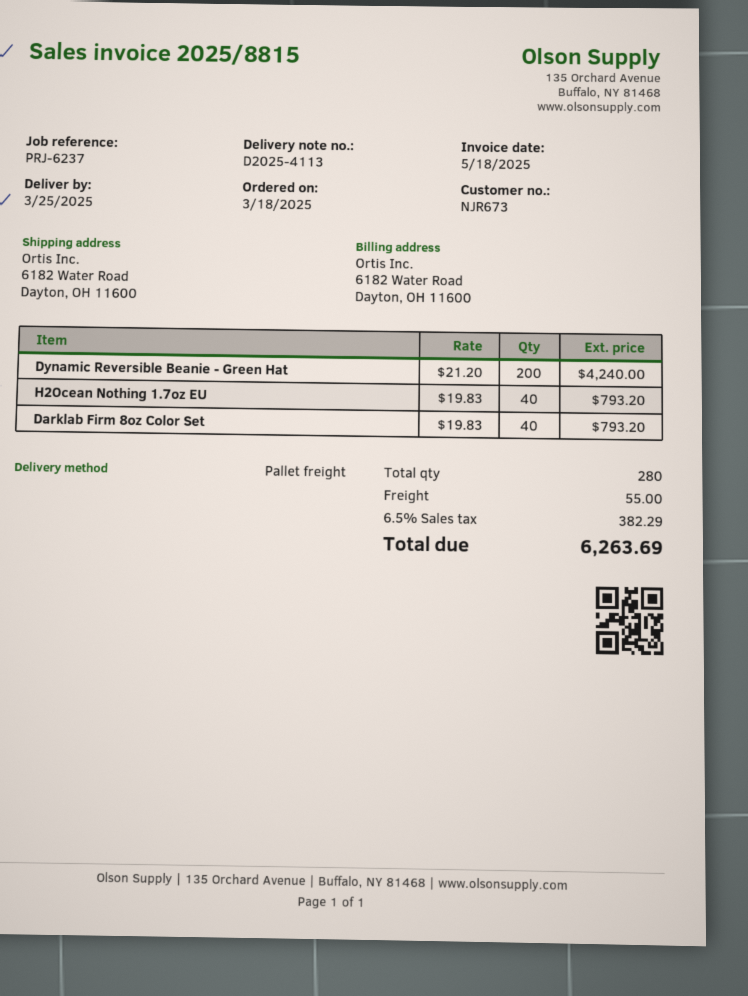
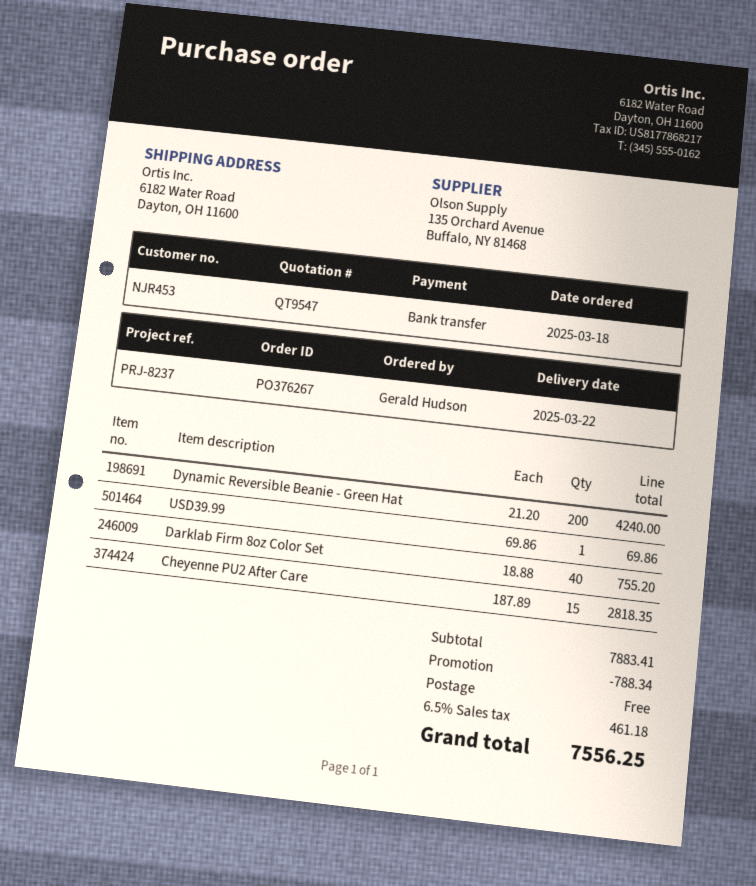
delivery date: 2025-03-25 -> 2025-03-22
customer number: NJR673 -> NJR453
reference: PRJ-6237 -> PRJ-8237
H2Ocean Nothing 1.7oz EU: 40 x 19.83 = 793.20 -> none
Darklab Firm 8oz Color Set: 40 x 19.83 = 793.20 -> 40 x 18.88 = 755.20
USD39.99: none -> 1 x 69.86 = 69.86
Cheyenne PU2 After Care: none -> 15 x 187.89 = 2818.35
discount: none -> 788.34
shipping: 55.00 -> 0.00
tax: 6.5% = 382.29 -> 6.5% = 461.18
total: 6263.69 -> 7556.25

